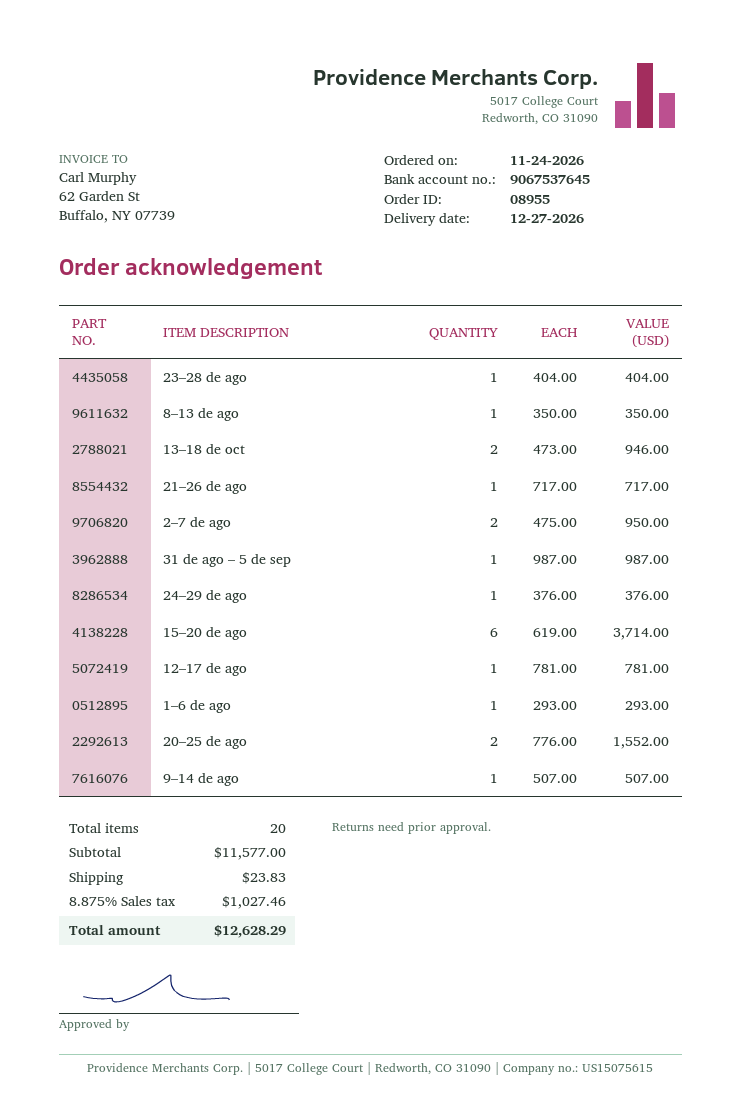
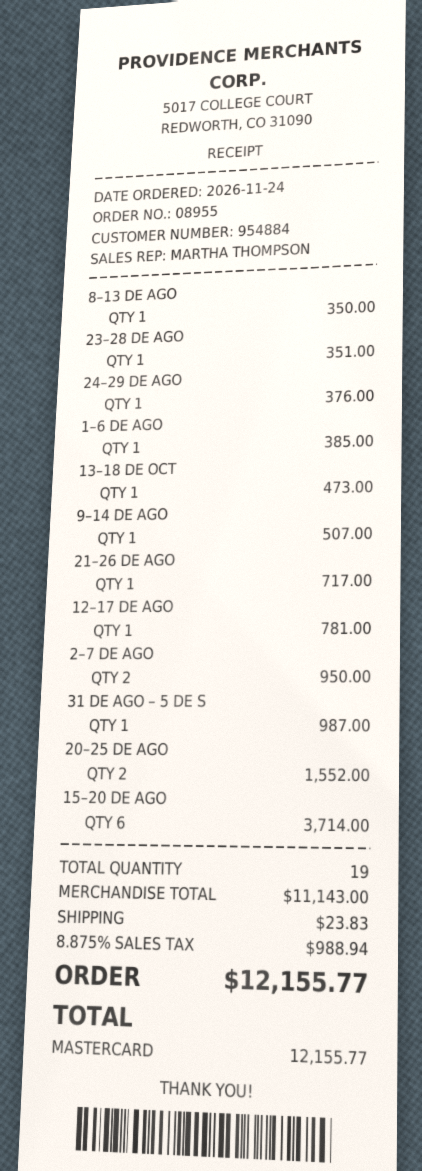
23–28 de ago: 1 for 404.00 -> 1 for 351.00
13–18 de oct: 2 for 946.00 -> 1 for 473.00
1–6 de ago: 1 for 293.00 -> 1 for 385.00
total quantity: 20 -> 19
subtotal: 11577.00 -> 11143.00
tax: 8.875% = 1027.46 -> 8.875% = 988.94
total: 12628.29 -> 12155.77

